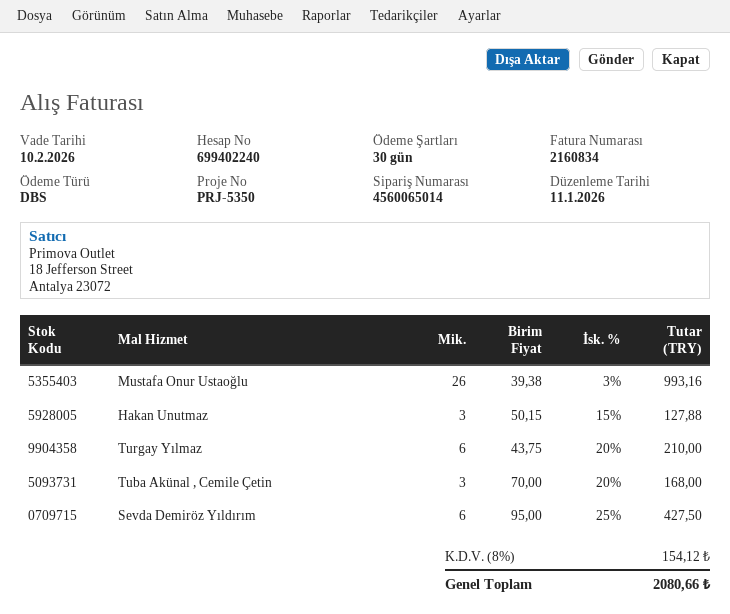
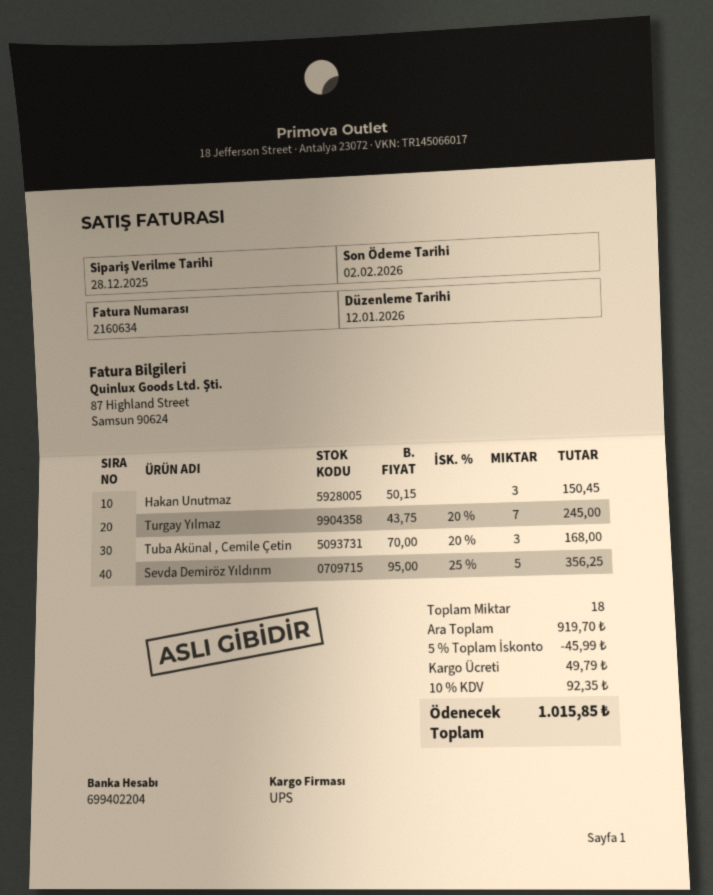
invoice number: 2160834 -> 2160634
invoice date: 2026-01-11 -> 2026-01-12
due date: 2026-02-10 -> 2026-02-02
bank account: 699402240 -> 699402204
Mustafa Onur Ustaoğlu: 26 x 39.38 - 3% = 993.16 -> none
Hakan Unutmaz: 3 x 50.15 - 15% = 127.88 -> 3 x 50.15 = 150.45
Turgay Yılmaz: 6 x 43.75 - 20% = 210.00 -> 7 x 43.75 - 20% = 245.00
Sevda Demiröz Yıldırım: 6 x 95.00 - 25% = 427.50 -> 5 x 95.00 - 25% = 356.25
discount: none -> 5% = 45.99
shipping: none -> 49.79
tax: 8% = 154.12 -> 10% = 92.35
total: 2080.66 -> 1015.85

